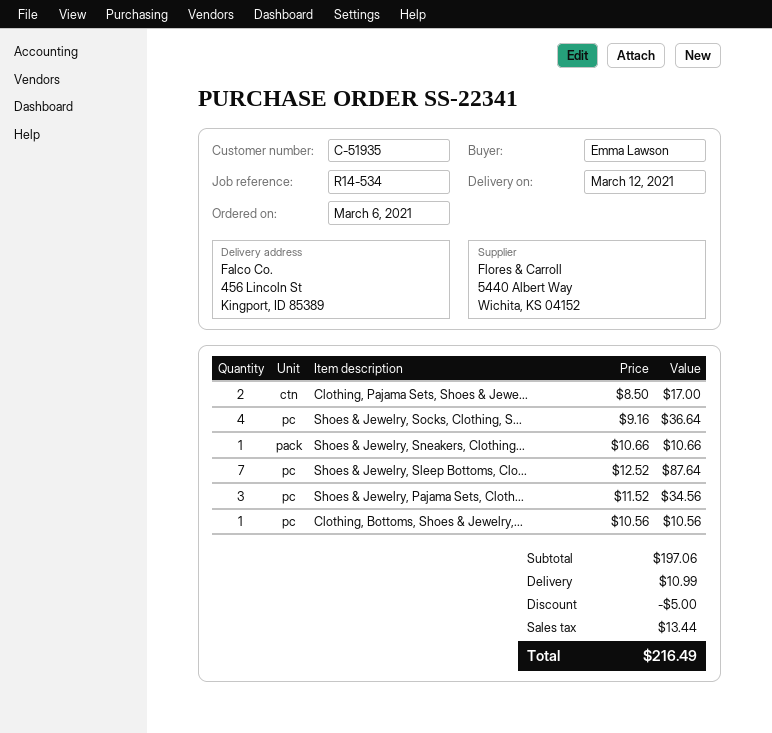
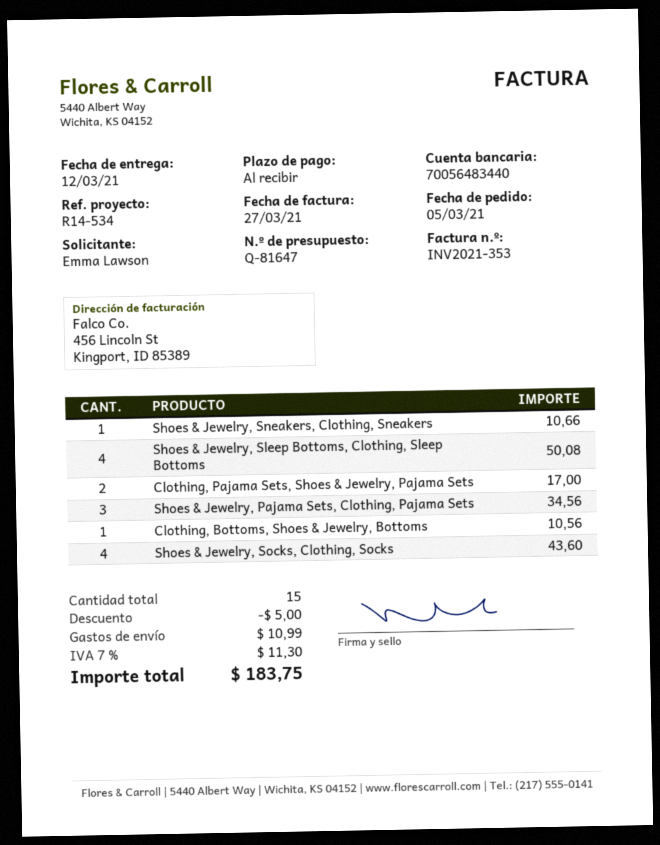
order date: 2021-03-06 -> 2021-03-05
Shoes & Jewelry, Socks, Clothing, S...: 4 for 36.64 -> 4 for 43.60
Shoes & Jewelry, Sleep Bottoms, Clo...: 7 for 87.64 -> 4 for 50.08
tax: 13.44 -> 11.30
total: 216.49 -> 183.75

